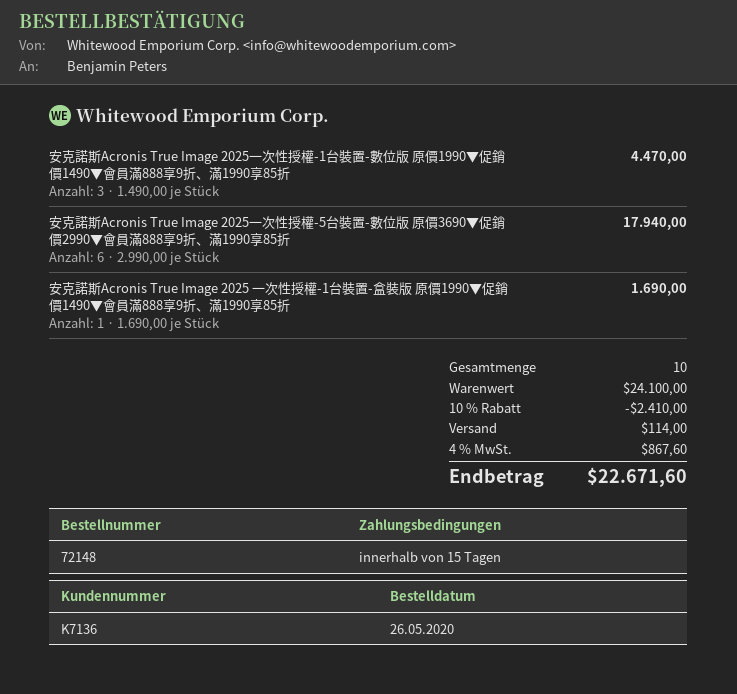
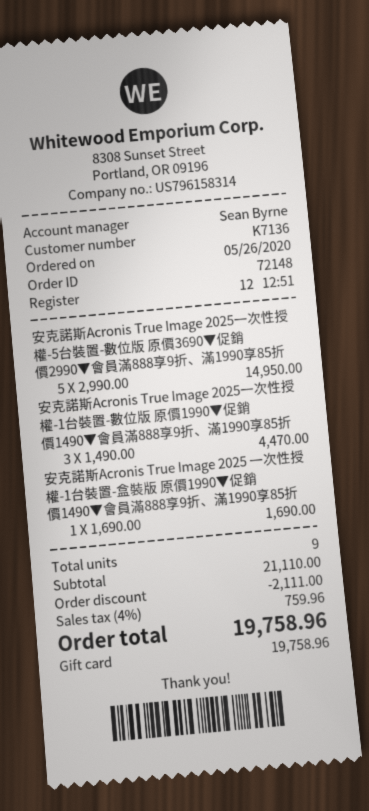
安克諾斯Acronis True Image 2025一次性授權-5台裝置-數位版 原價3690▼促銷價2990▼會員滿888享9折、滿1990享85折: 6 x 2990.00 = 17940.00 -> 5 x 2990.00 = 14950.00
total quantity: 10 -> 9
subtotal: 24100.00 -> 21110.00
discount: 2410.00 -> 2111.00
shipping: 114.00 -> none
tax: 4% = 867.60 -> 4% = 759.96
total: 22671.60 -> 19758.96

